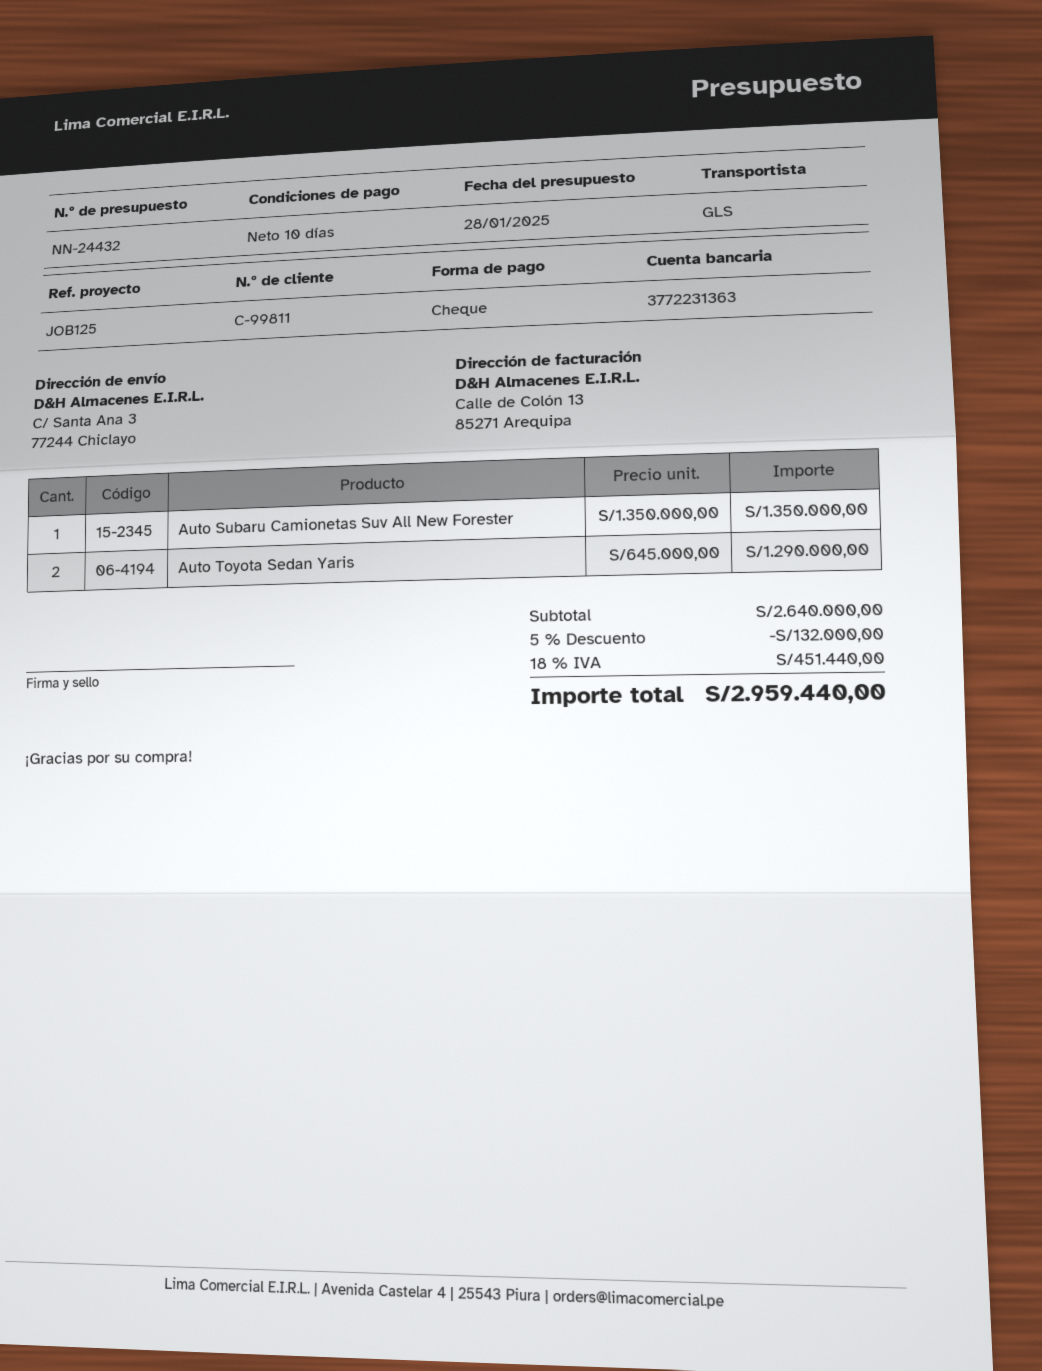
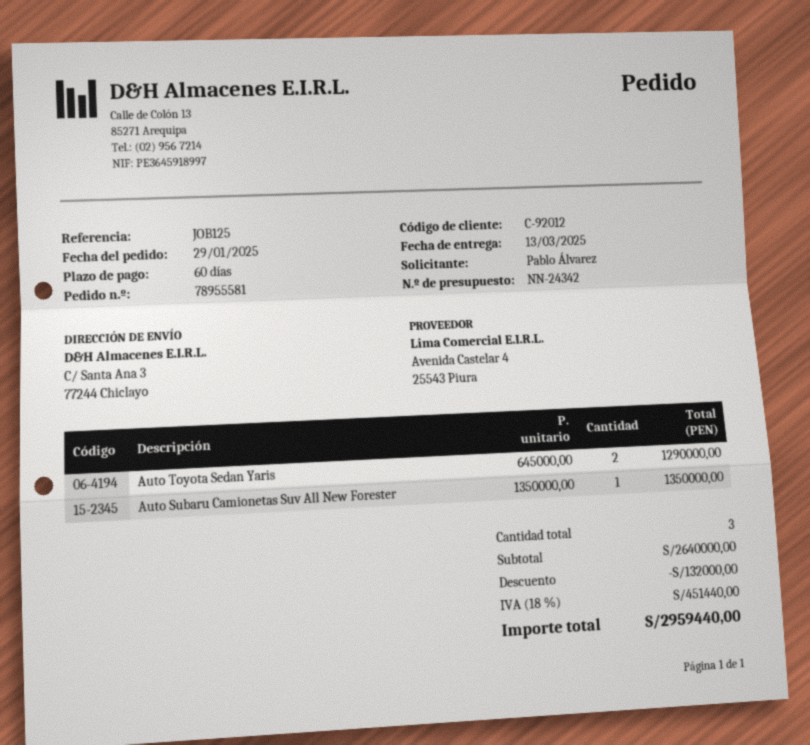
quote number: NN-24432 -> NN-24342
payment terms: 10 days -> 60 days
customer number: C-99811 -> C-92012

